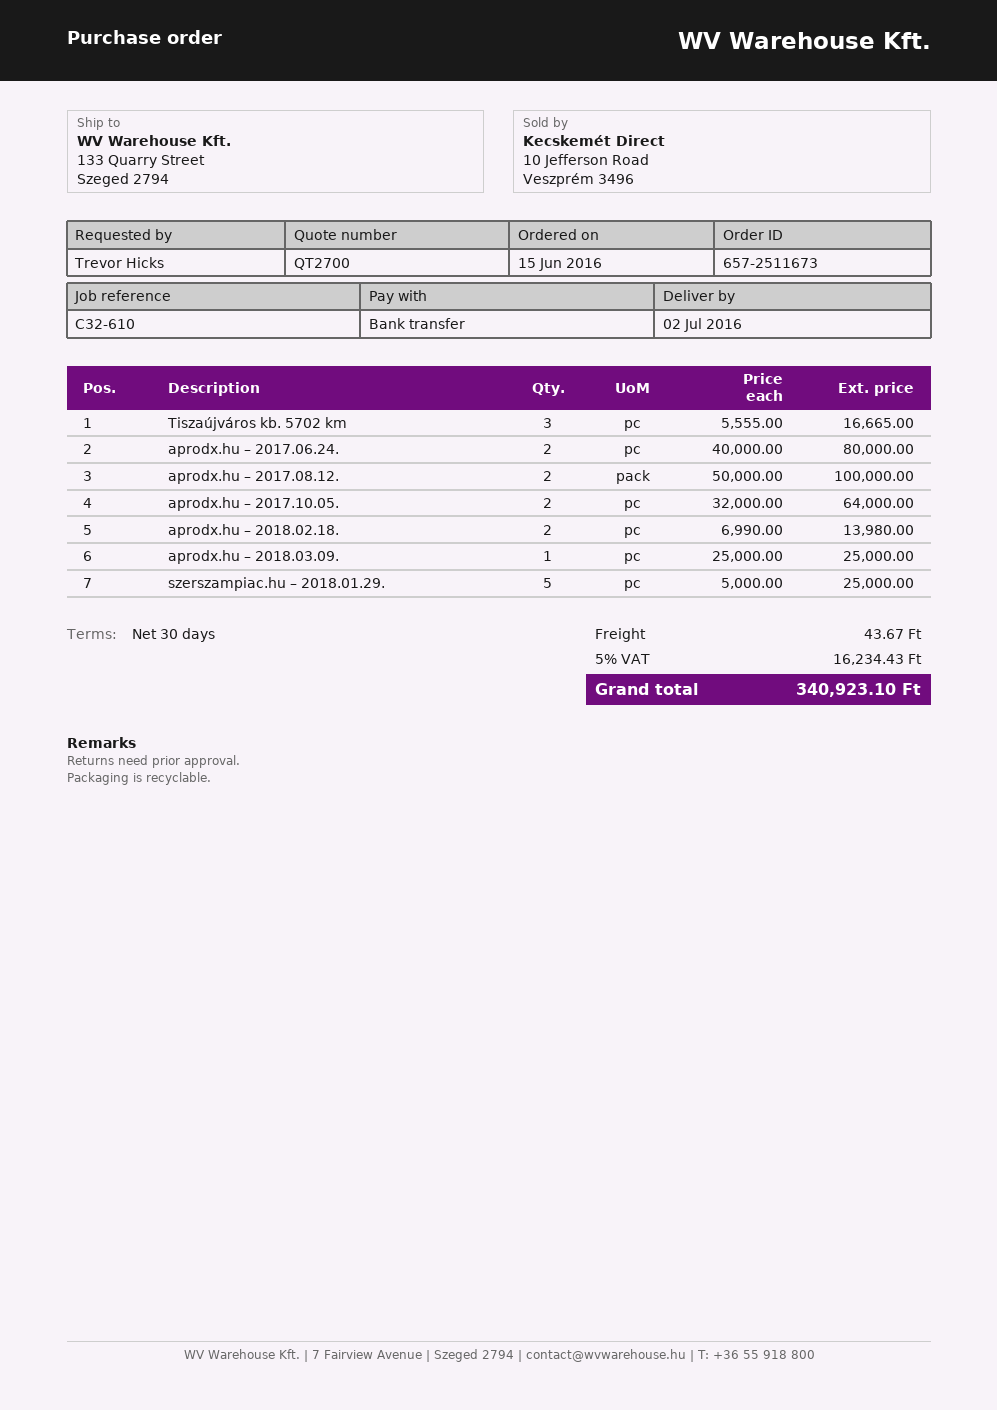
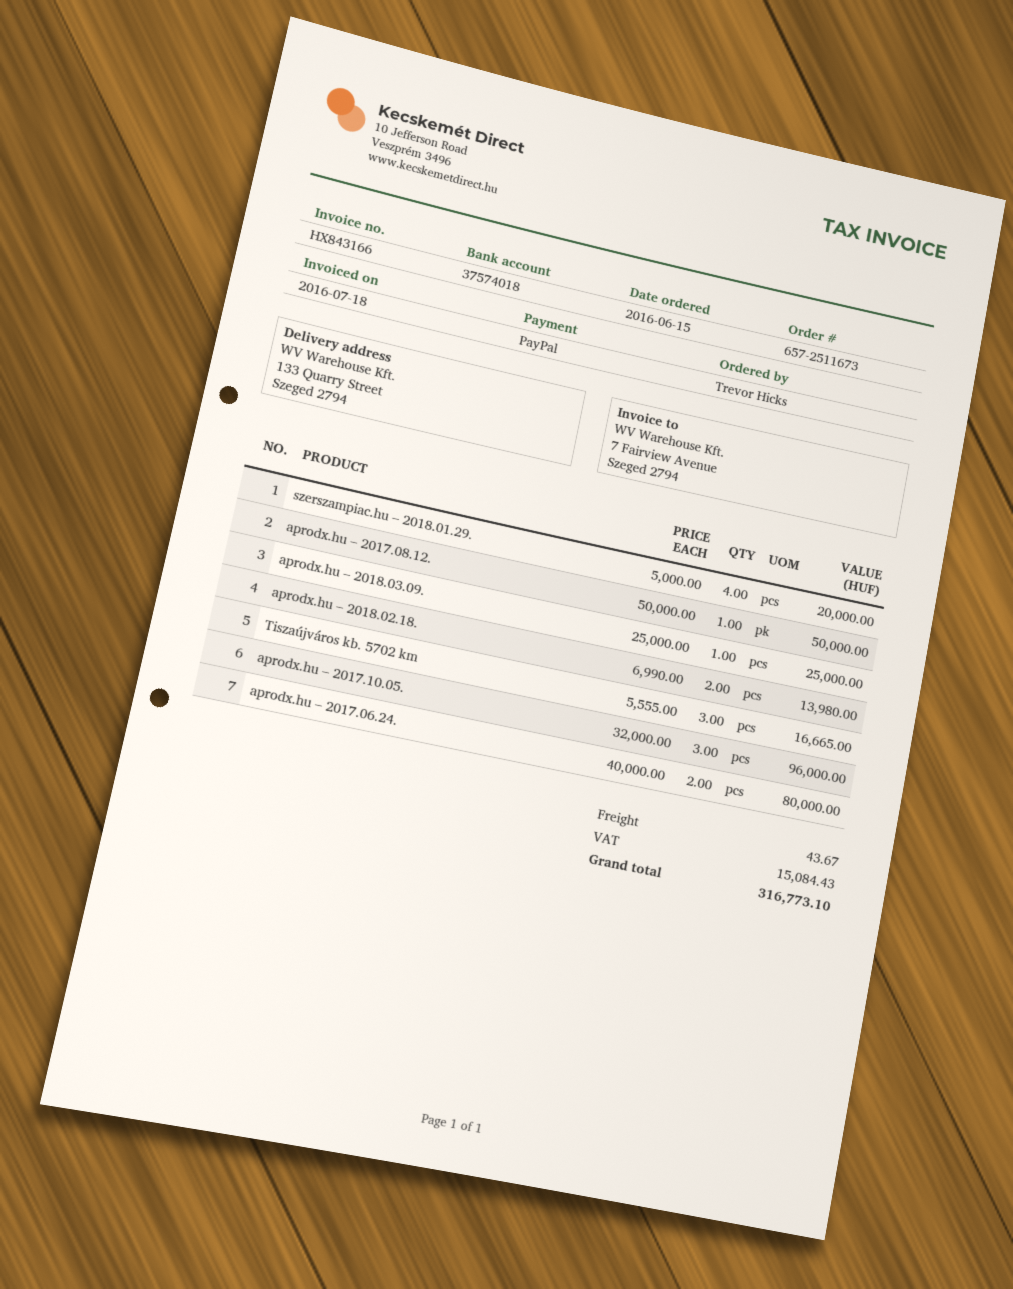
payment method: bank transfer -> PayPal
aprodx.hu – 2017.08.12.: 2 x 50000.00 = 100000.00 -> 1 x 50000.00 = 50000.00
aprodx.hu – 2017.10.05.: 2 x 32000.00 = 64000.00 -> 3 x 32000.00 = 96000.00
szerszampiac.hu – 2018.01.29.: 5 x 5000.00 = 25000.00 -> 4 x 5000.00 = 20000.00
tax: 16234.43 -> 15084.43
total: 340923.10 -> 316773.10

